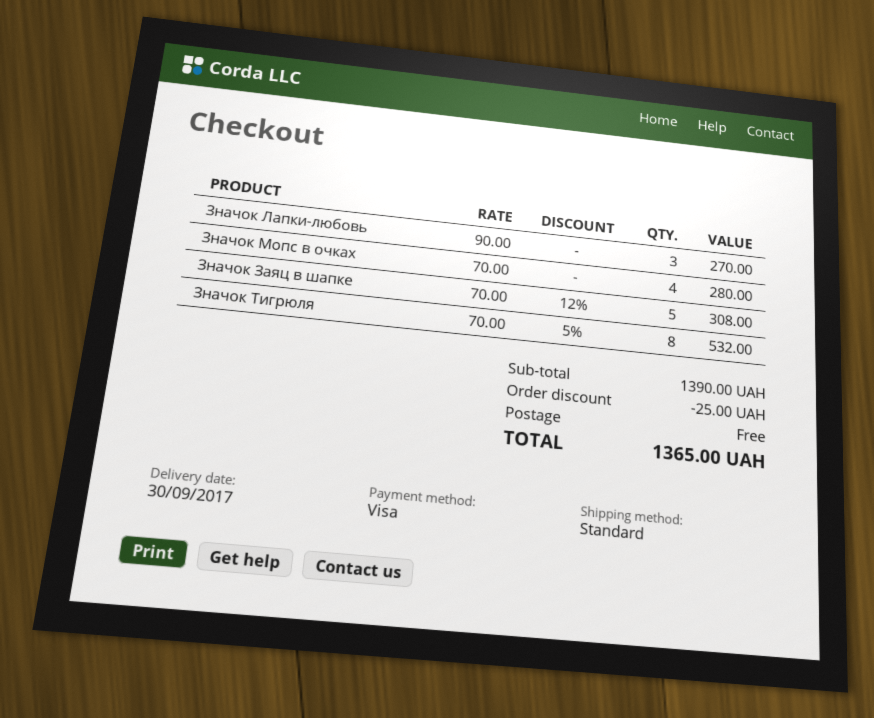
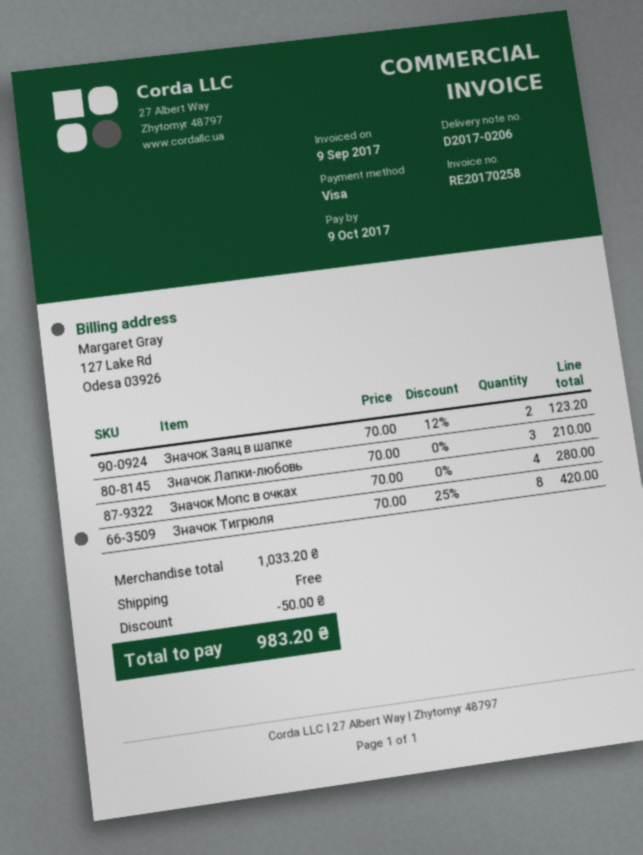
Значок Лапки-любовь: 3 x 90.00 = 270.00 -> 3 x 70.00 = 210.00
Значок Заяц в шапке: 5 x 70.00 - 12% = 308.00 -> 2 x 70.00 - 12% = 123.20
Значок Тигрюля: 8 x 70.00 - 5% = 532.00 -> 8 x 70.00 - 25% = 420.00
subtotal: 1390.00 -> 1033.20
discount: 25.00 -> 50.00
total: 1365.00 -> 983.20

